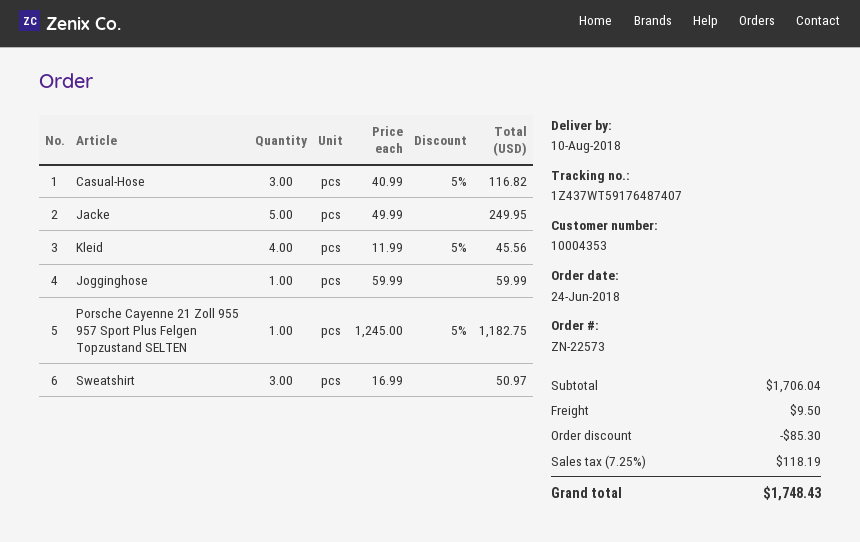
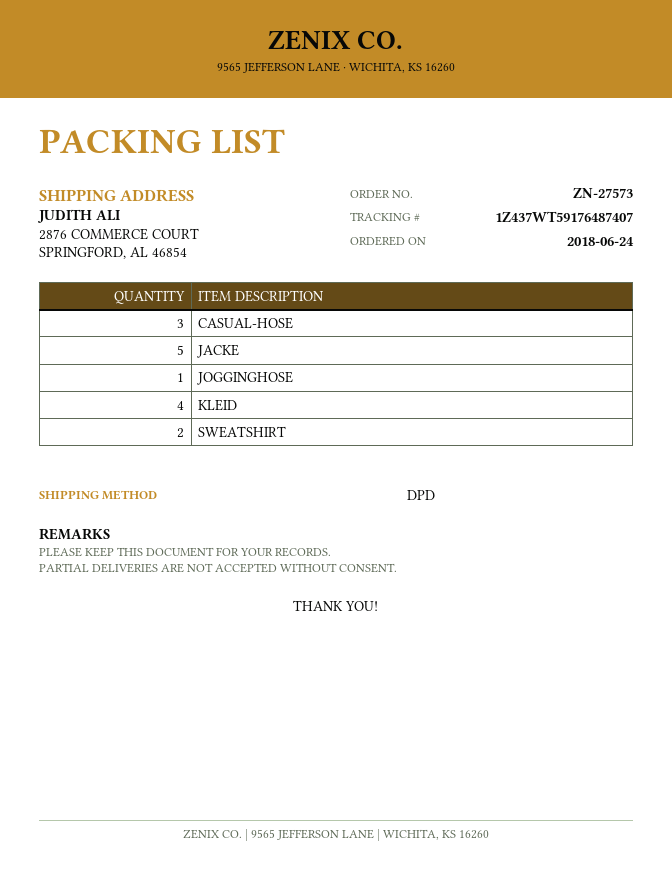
order number: ZN-22573 -> ZN-27573
Porsche Cayenne 21 Zoll 955 957 Sport Plus Felgen Topzustand SELTEN: 1 -> none
Sweatshirt: 3 -> 2

